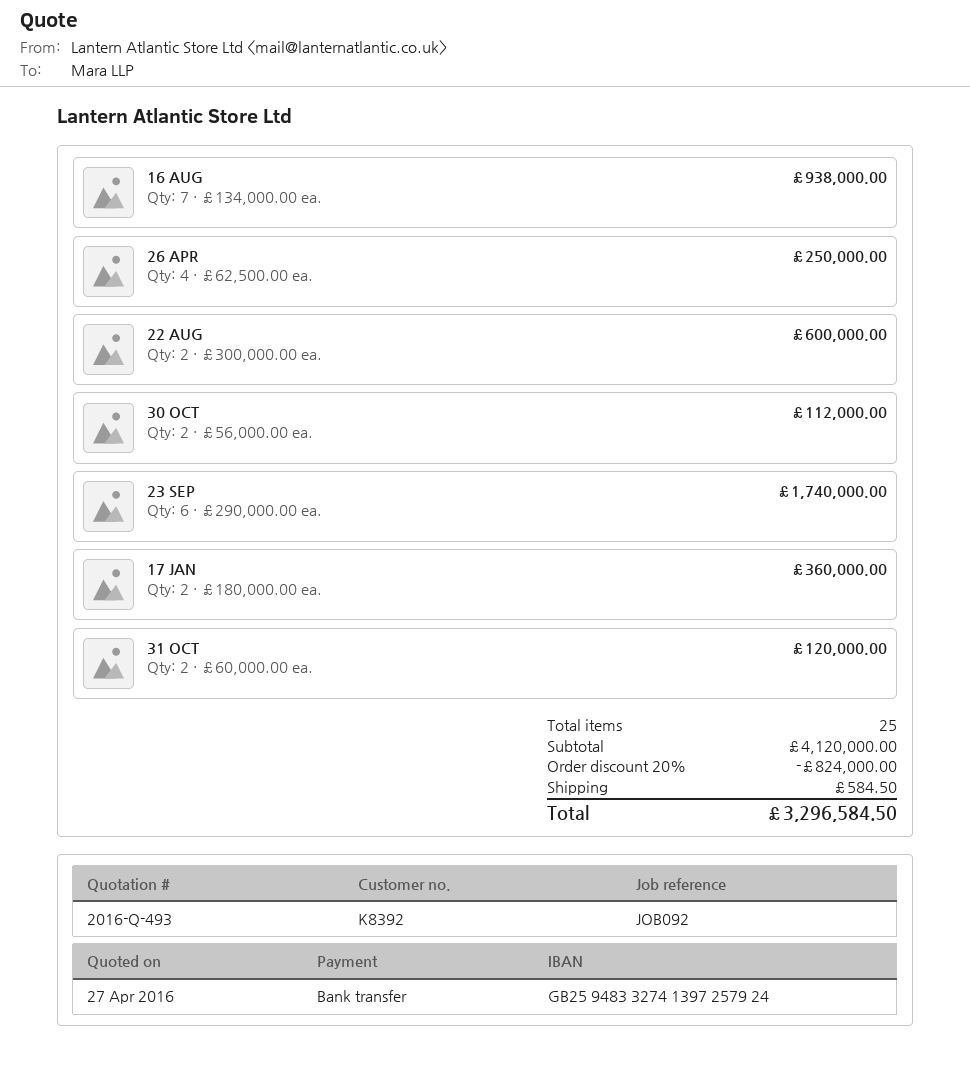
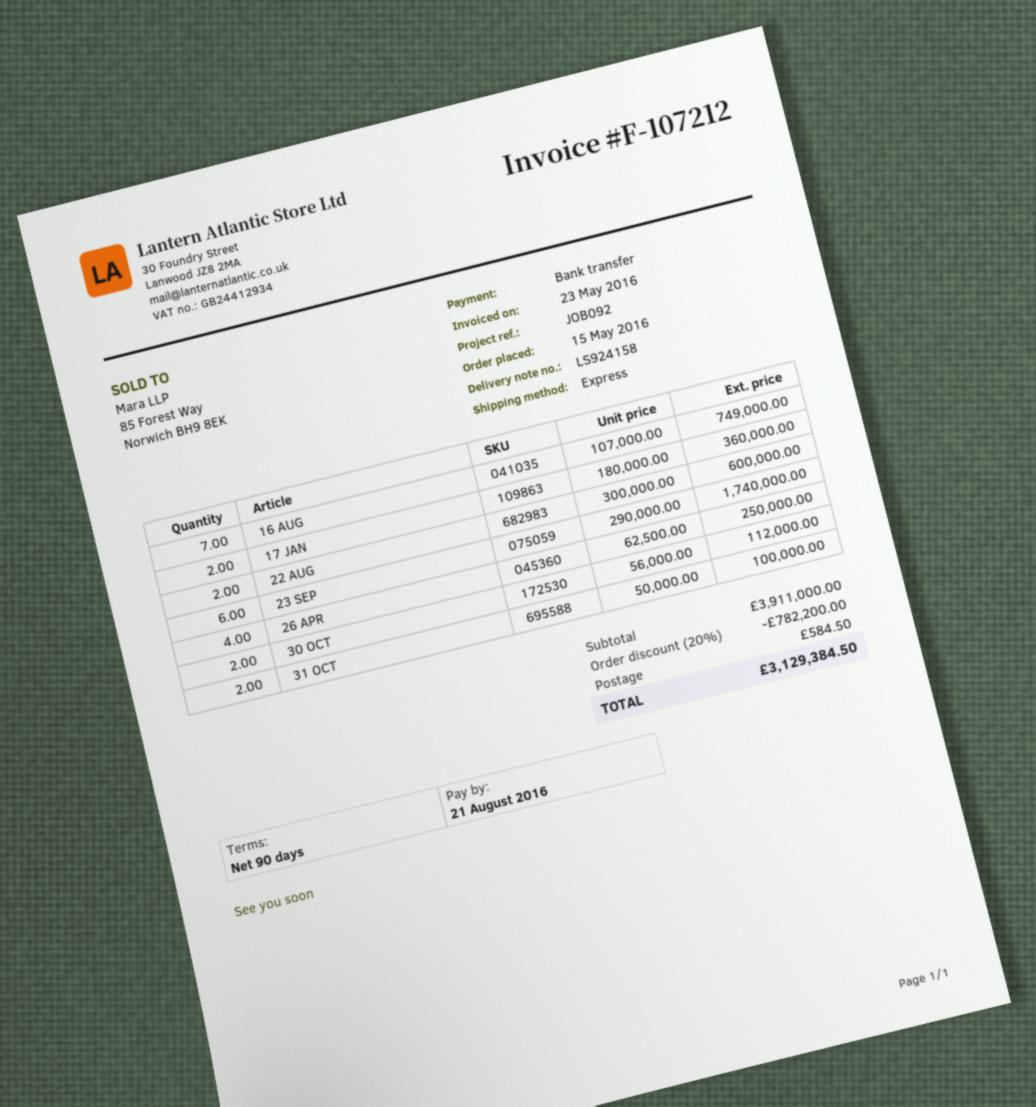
16 AUG: 7 x 134000.00 = 938000.00 -> 7 x 107000.00 = 749000.00
31 OCT: 2 x 60000.00 = 120000.00 -> 2 x 50000.00 = 100000.00
subtotal: 4120000.00 -> 3911000.00
discount: 20% = 824000.00 -> 20% = 782200.00
total: 3296584.50 -> 3129384.50

